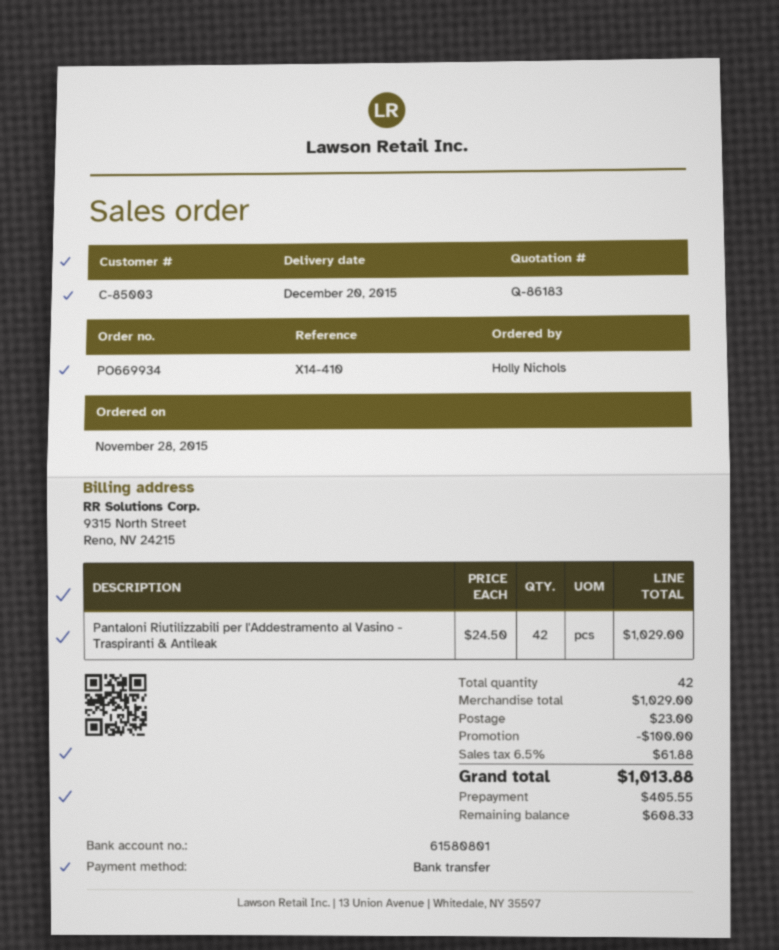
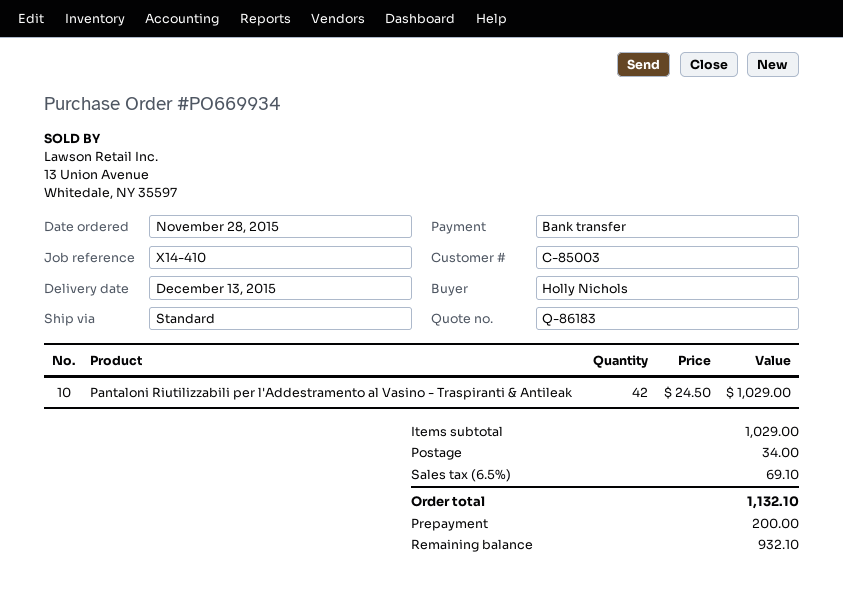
delivery date: 2015-12-20 -> 2015-12-13
discount: 100.00 -> none
shipping: 23.00 -> 34.00
tax: 6.5% = 61.88 -> 6.5% = 69.10
total: 1013.88 -> 1132.10
deposit: 405.55 -> 200.00
balance: 608.33 -> 932.10

